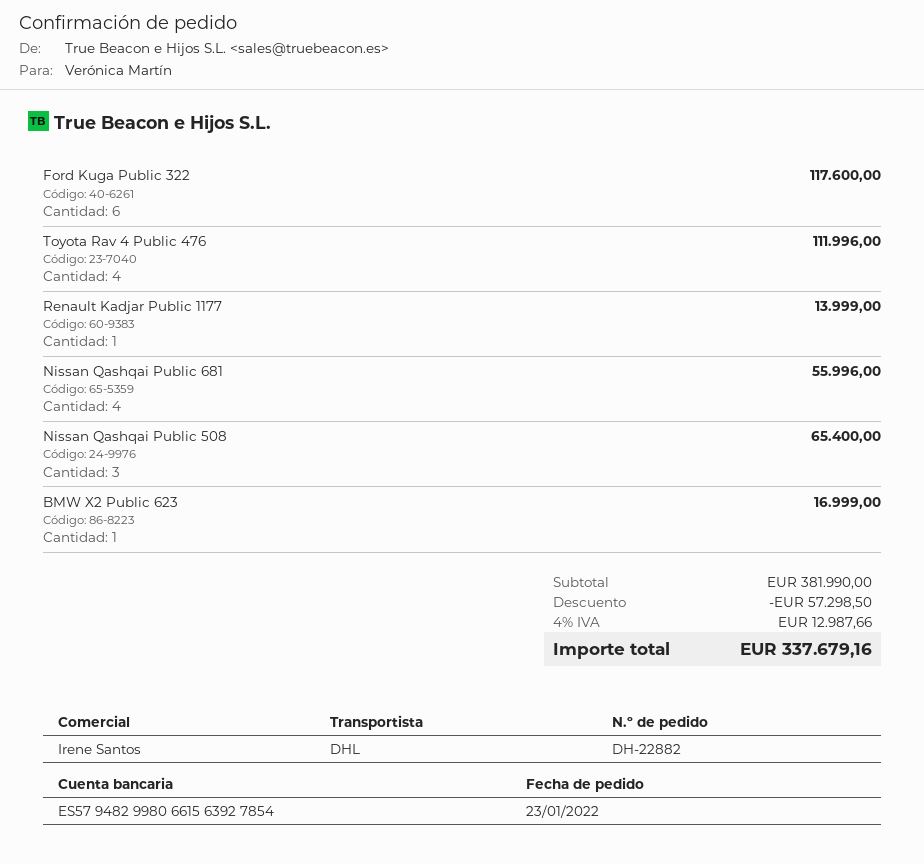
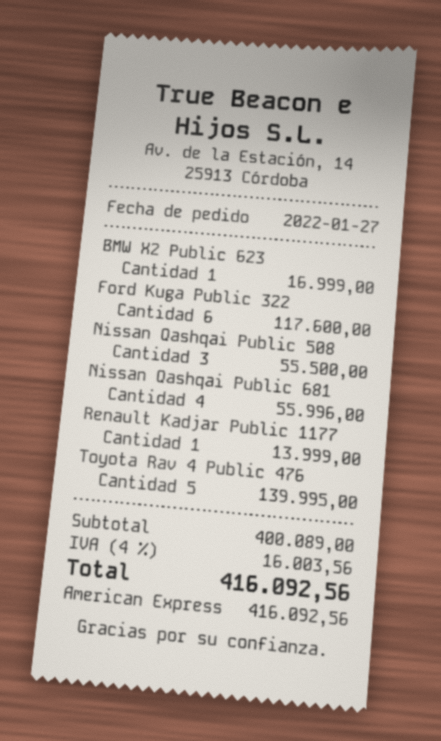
order date: 2022-01-23 -> 2022-01-27
Toyota Rav 4 Public 476: 4 for 111996.00 -> 5 for 139995.00
Nissan Qashqai Public 508: 3 for 65400.00 -> 3 for 55500.00
subtotal: 381990.00 -> 400089.00
discount: 57298.50 -> none
tax: 4% = 12987.66 -> 4% = 16003.56
total: 337679.16 -> 416092.56

